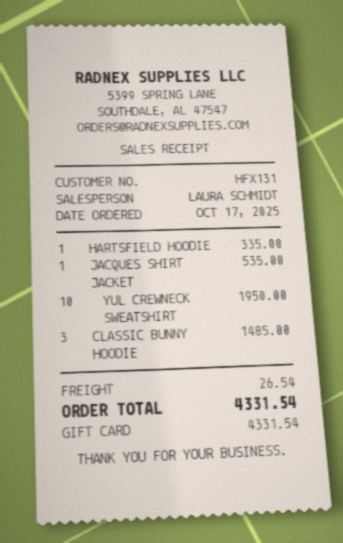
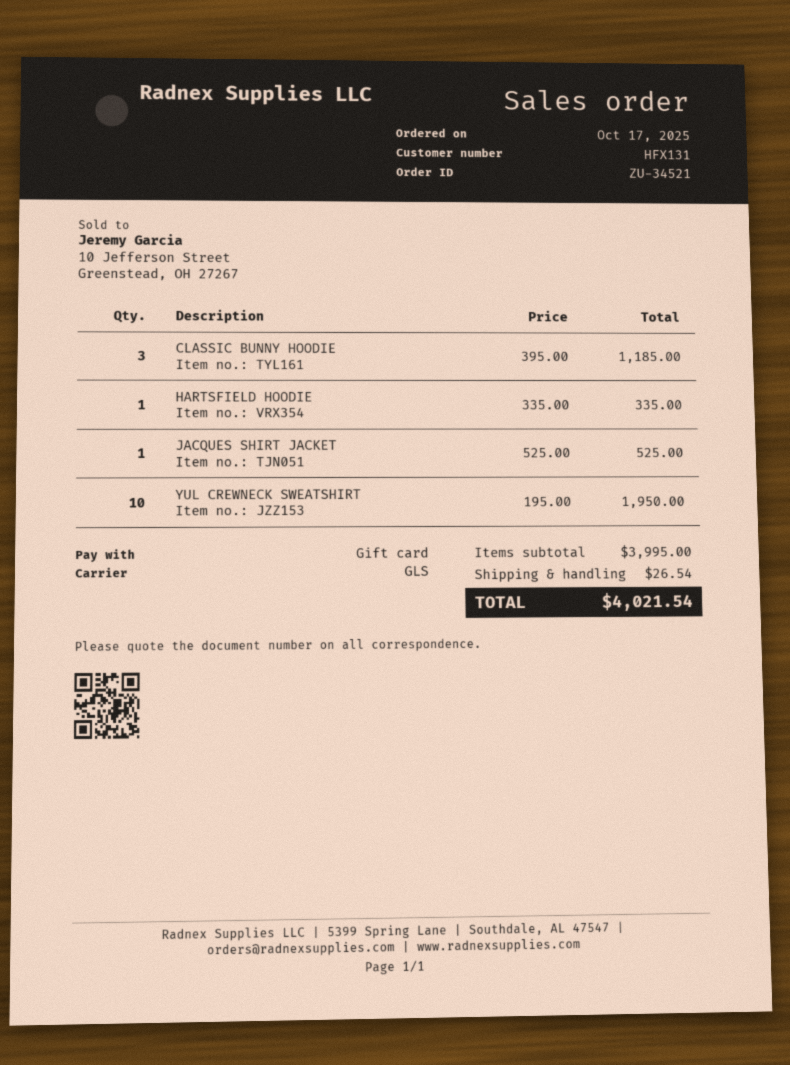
JACQUES SHIRT JACKET: 1 for 535.00 -> 1 for 525.00
CLASSIC BUNNY HOODIE: 3 for 1485.00 -> 3 for 1185.00
total: 4331.54 -> 4021.54

